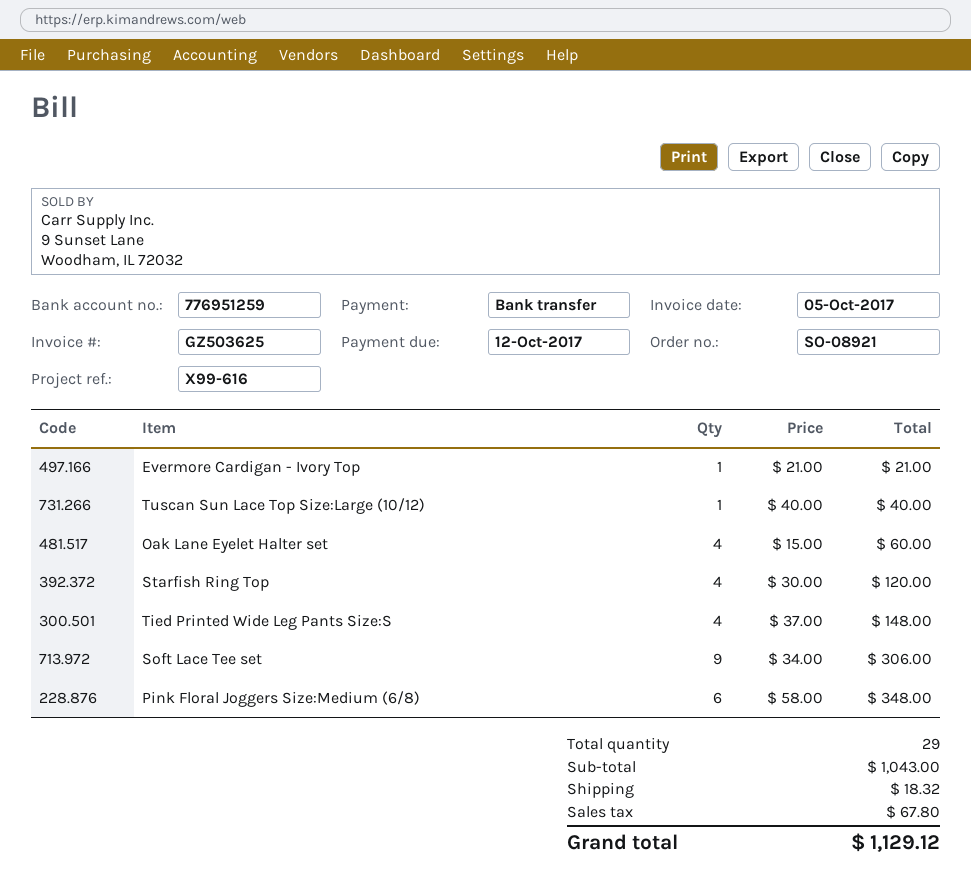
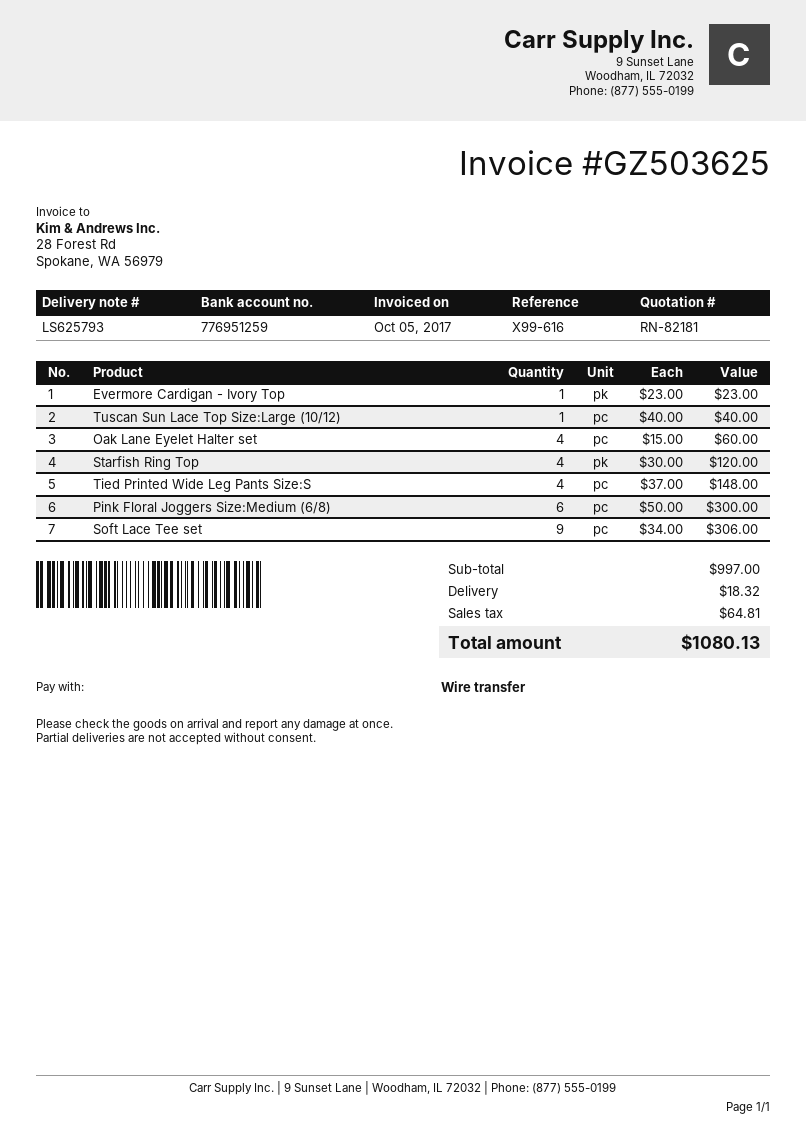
Evermore Cardigan - Ivory Top: 1 x 21.00 = 21.00 -> 1 x 23.00 = 23.00
Pink Floral Joggers Size:Medium (6/8): 6 x 58.00 = 348.00 -> 6 x 50.00 = 300.00
subtotal: 1043.00 -> 997.00
tax: 67.80 -> 64.81
total: 1129.12 -> 1080.13

